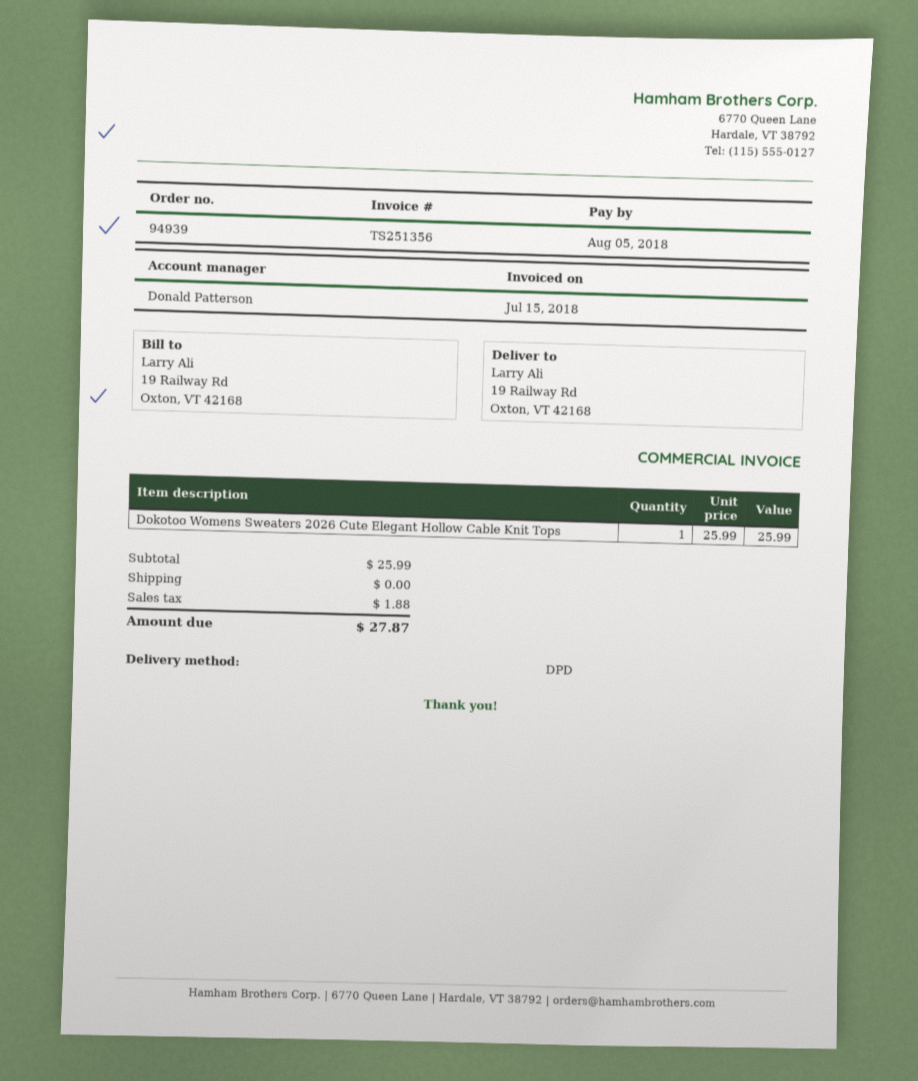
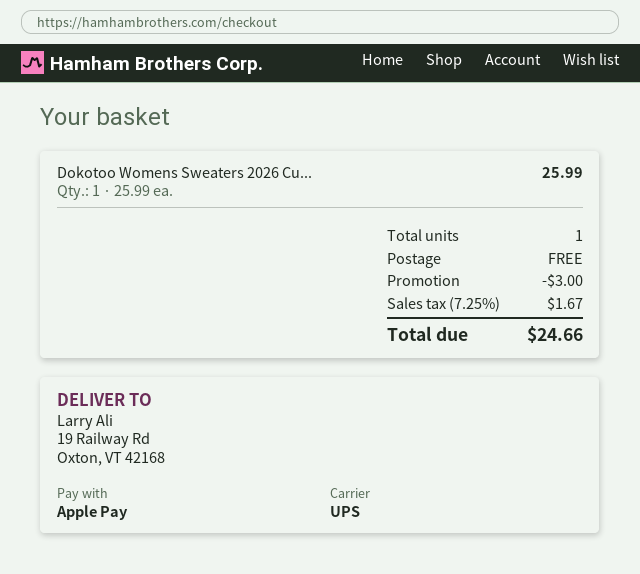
shipping method: DPD -> UPS
discount: none -> 3.00
tax: 1.88 -> 1.67
total: 27.87 -> 24.66

